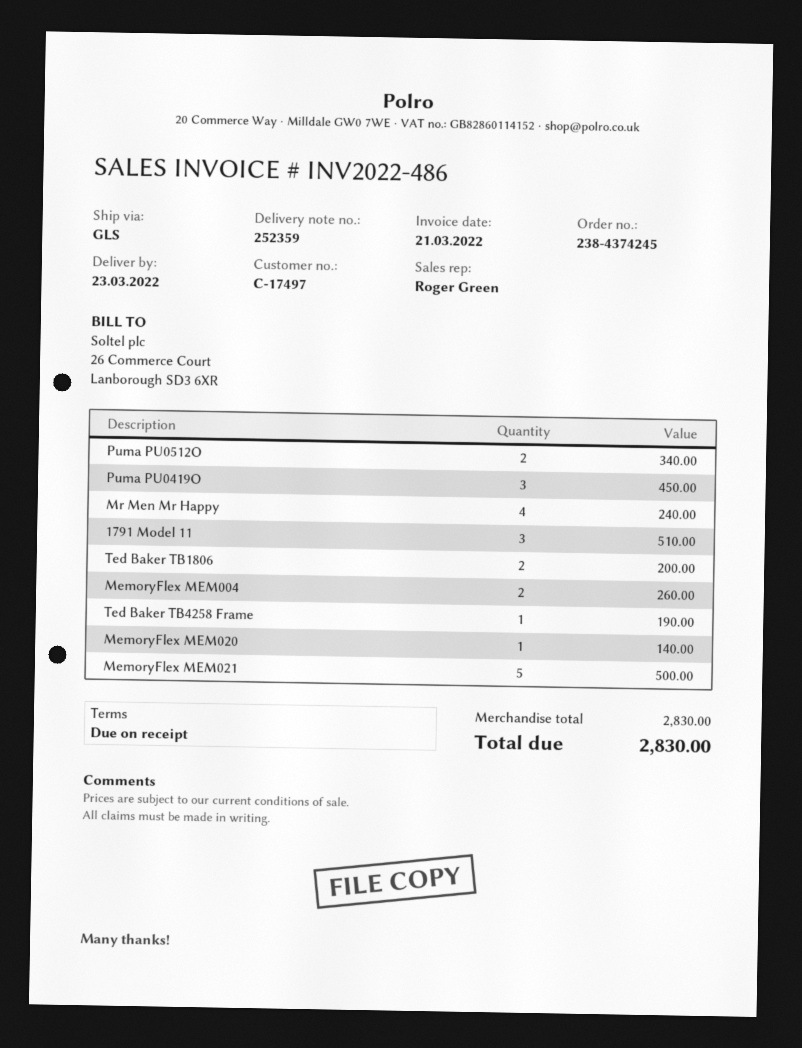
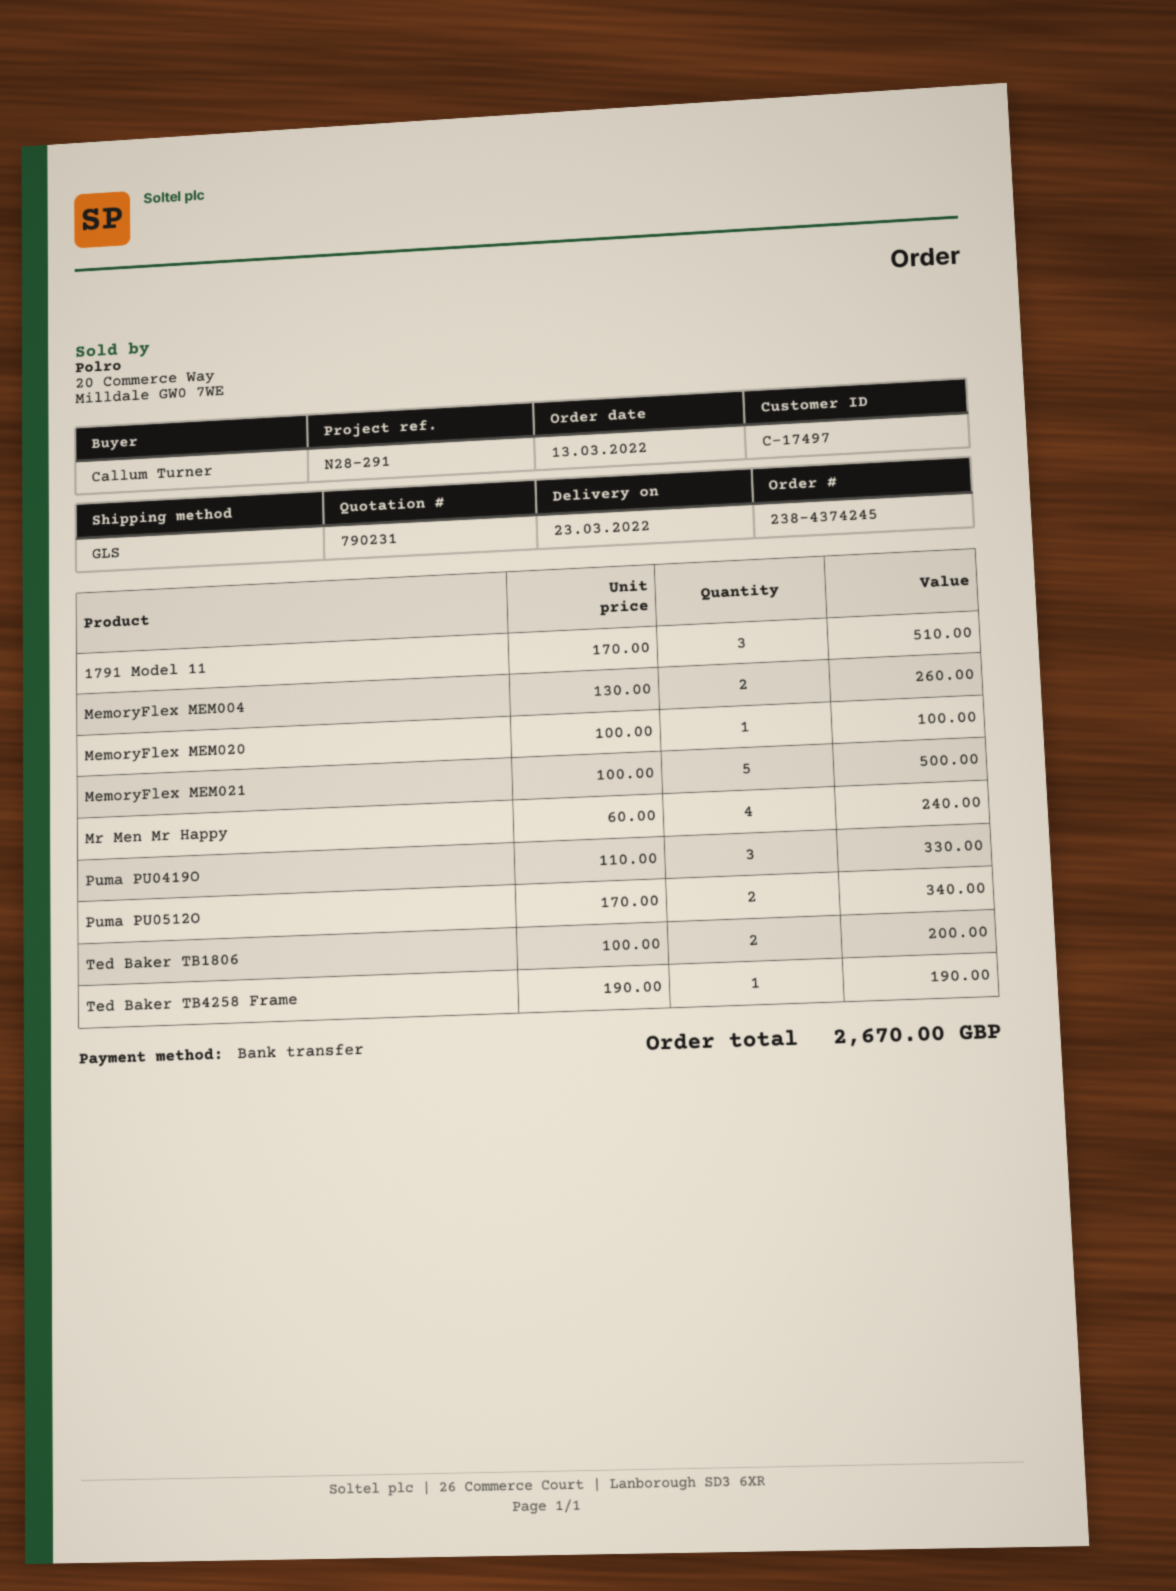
Puma PU0419O: 3 for 450.00 -> 3 for 330.00
MemoryFlex MEM020: 1 for 140.00 -> 1 for 100.00
total: 2830.00 -> 2670.00

